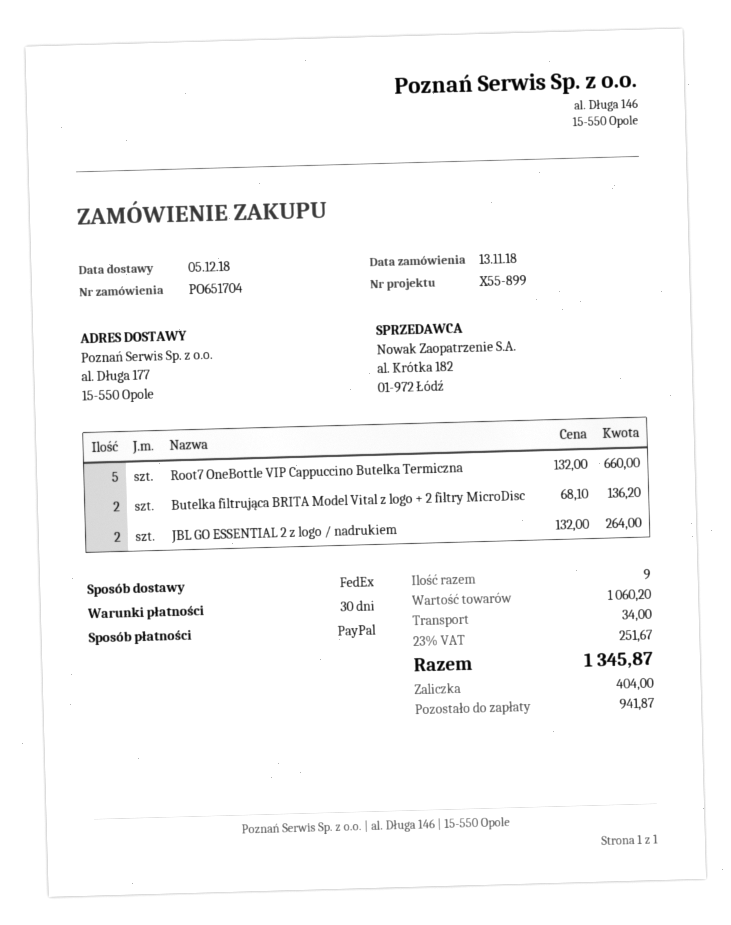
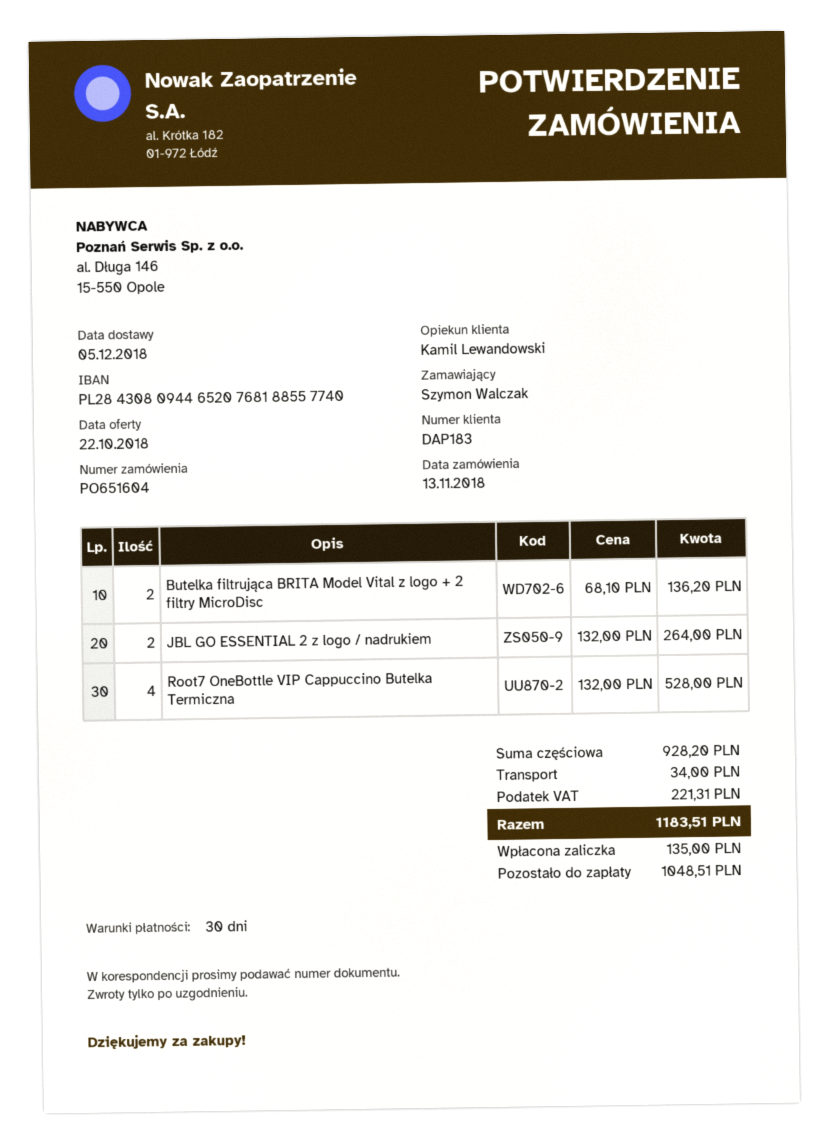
order number: PO651704 -> PO651604
Root7 OneBottle VIP Cappuccino Butelka Termiczna: 5 x 132.00 = 660.00 -> 4 x 132.00 = 528.00
subtotal: 1060.20 -> 928.20
tax: 251.67 -> 221.31
total: 1345.87 -> 1183.51
deposit: 404.00 -> 135.00
balance: 941.87 -> 1048.51

